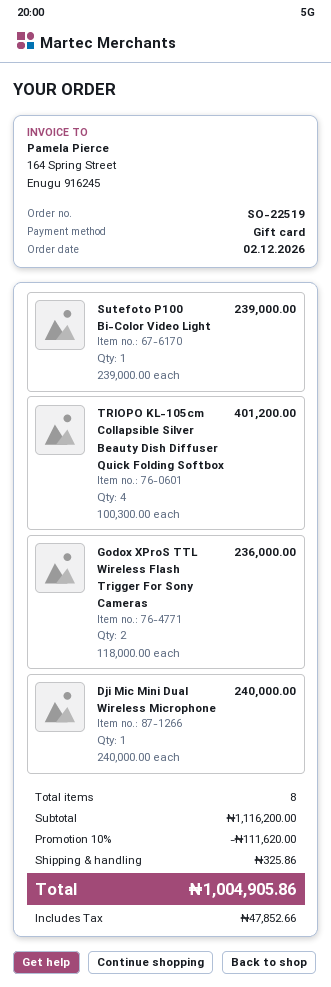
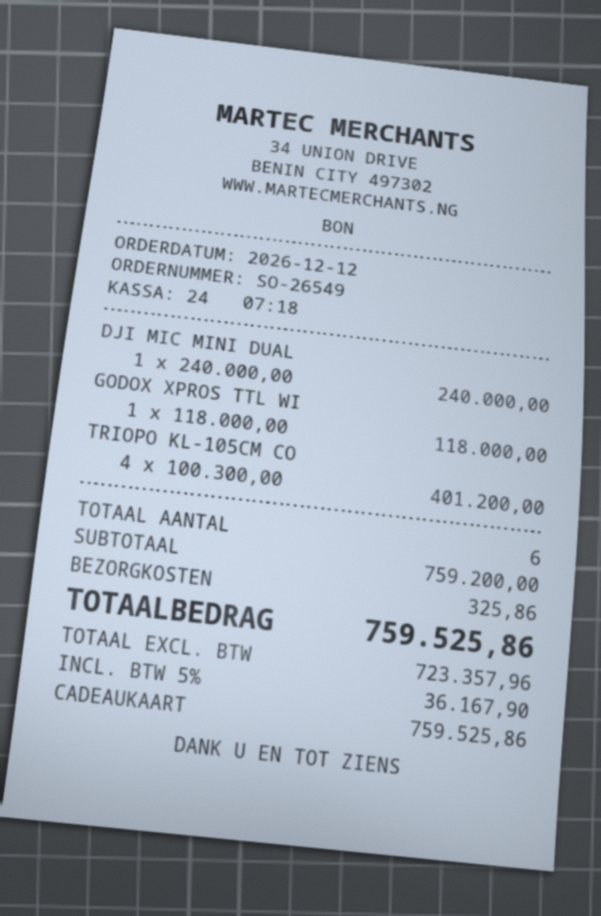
order number: SO-22519 -> SO-26549
order date: 2026-12-02 -> 2026-12-12
Sutefoto P100 Bi-Color Video Light: 1 x 239000.00 = 239000.00 -> none
Godox XProS TTL Wireless Flash Trigger For Sony Cameras: 2 x 118000.00 = 236000.00 -> 1 x 118000.00 = 118000.00
total quantity: 8 -> 6
subtotal: 1116200.00 -> 759200.00
discount: 10% = 111620.00 -> none
tax: 47852.66 -> 36167.90
total: 1004905.86 -> 759525.86

